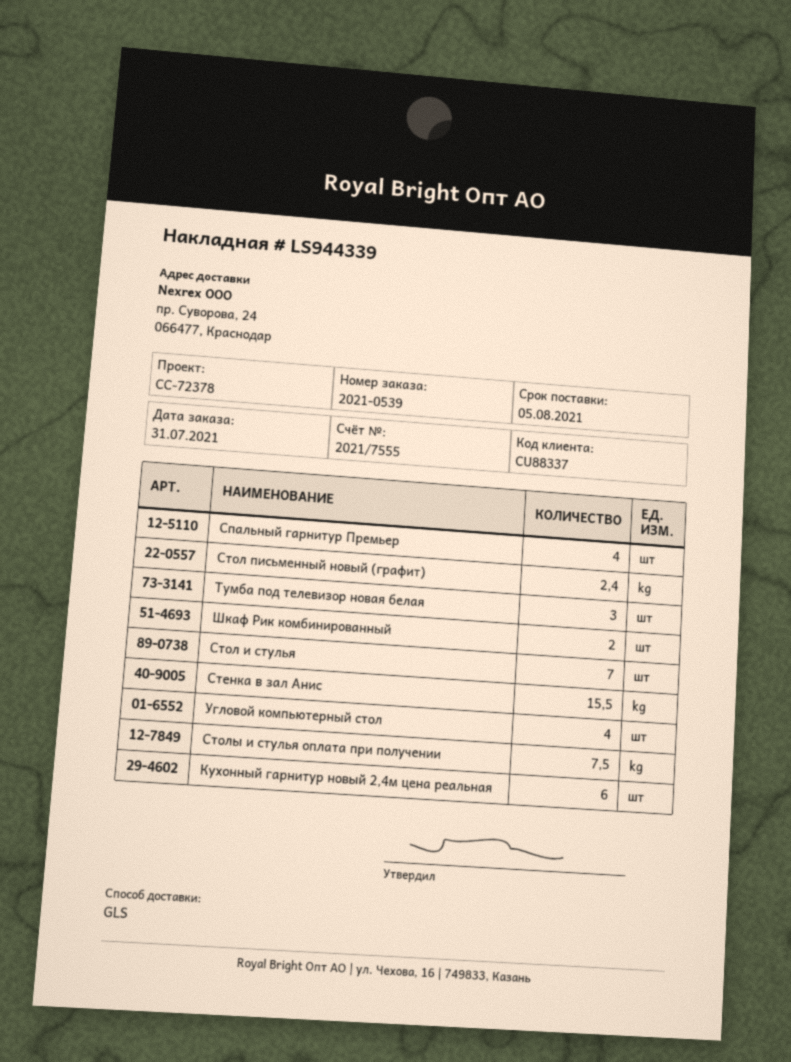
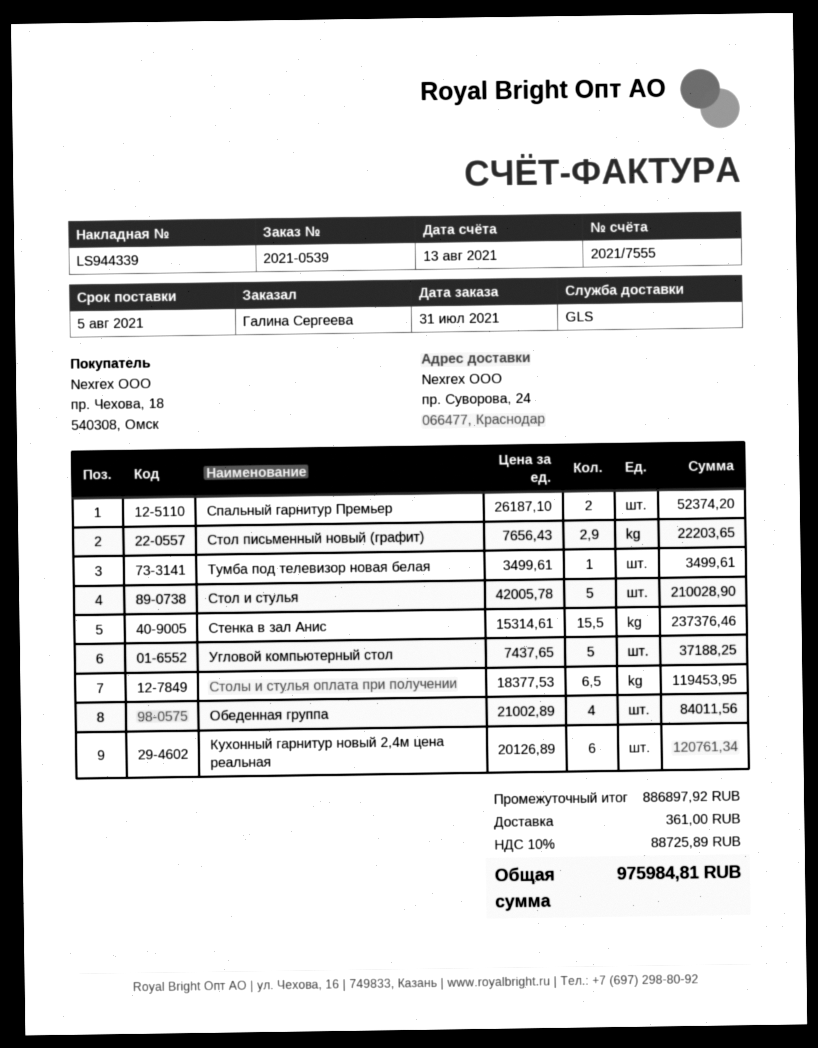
Спальный гарнитур Премьер: 4 -> 2
Стол письменный новый (графит): 2.4 -> 2.9
Тумба под телевизор новая белая: 3 -> 1
Шкаф Рик комбинированный: 2 -> none
Стол и стулья: 7 -> 5
Угловой компьютерный стол: 4 -> 5
Столы и стулья оплата при получении: 7.5 -> 6.5
Обеденная группа: none -> 4

